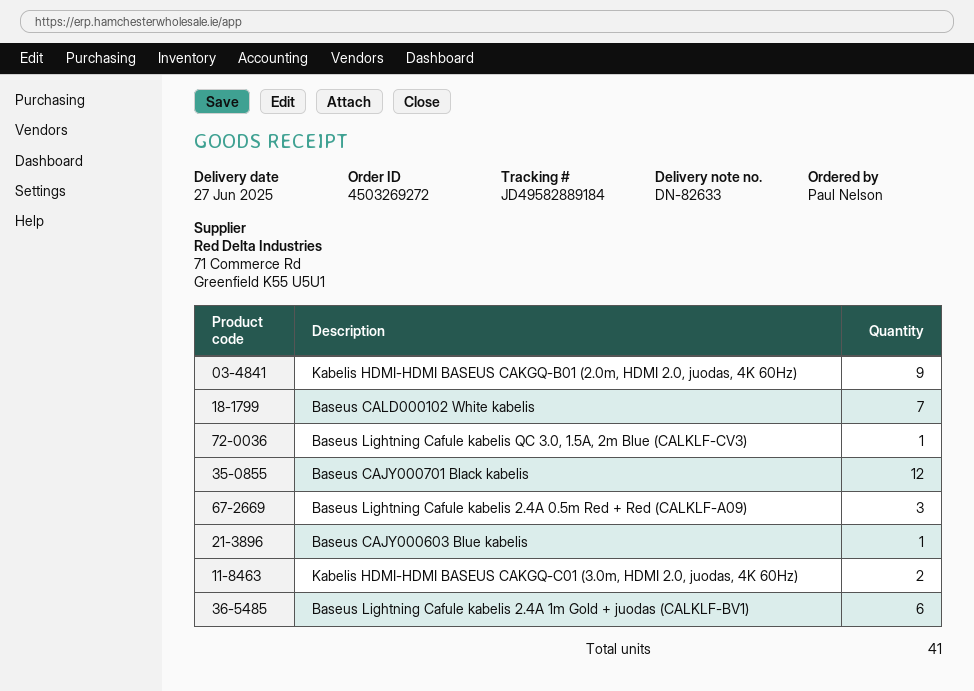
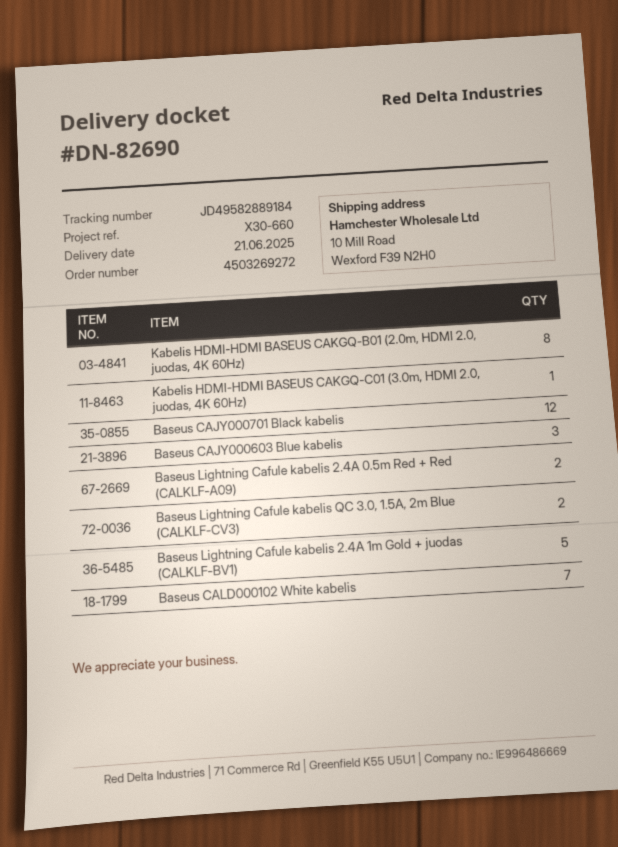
delivery note number: DN-82633 -> DN-82690
delivery date: 2025-06-27 -> 2025-06-21
Kabelis HDMI-HDMI BASEUS CAKGQ-B01 (2.0m, HDMI 2.0, juodas, 4K 60Hz): 9 -> 8
Baseus Lightning Cafule kabelis QC 3.0, 1.5A, 2m Blue (CALKLF-CV3): 1 -> 2
Baseus Lightning Cafule kabelis 2.4A 0.5m Red + Red (CALKLF-A09): 3 -> 2
Baseus CAJY000603 Blue kabelis: 1 -> 3
Kabelis HDMI-HDMI BASEUS CAKGQ-C01 (3.0m, HDMI 2.0, juodas, 4K 60Hz): 2 -> 1
Baseus Lightning Cafule kabelis 2.4A 1m Gold + juodas (CALKLF-BV1): 6 -> 5

